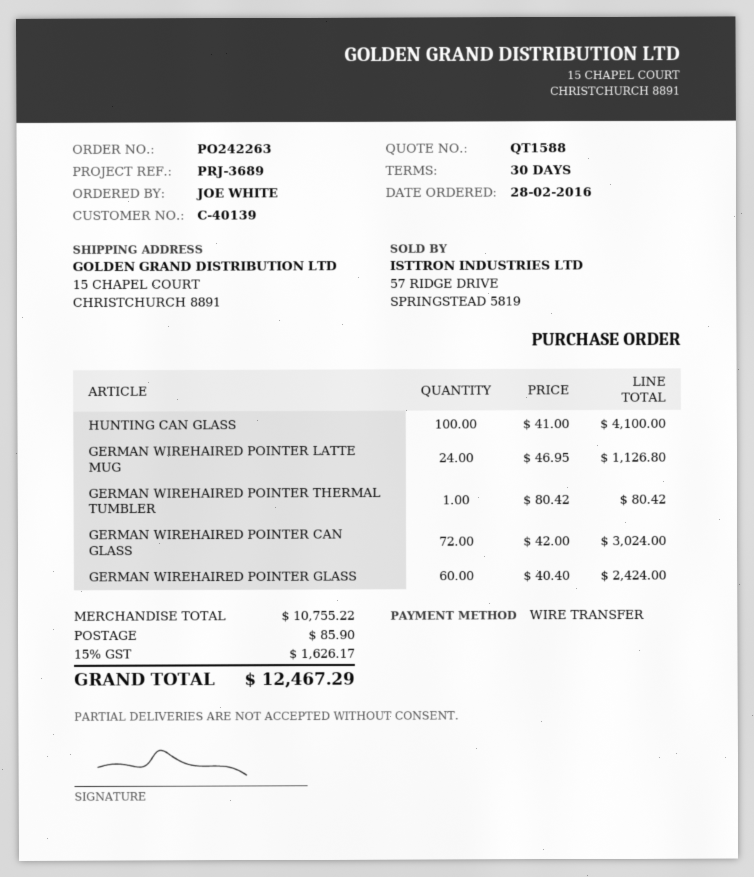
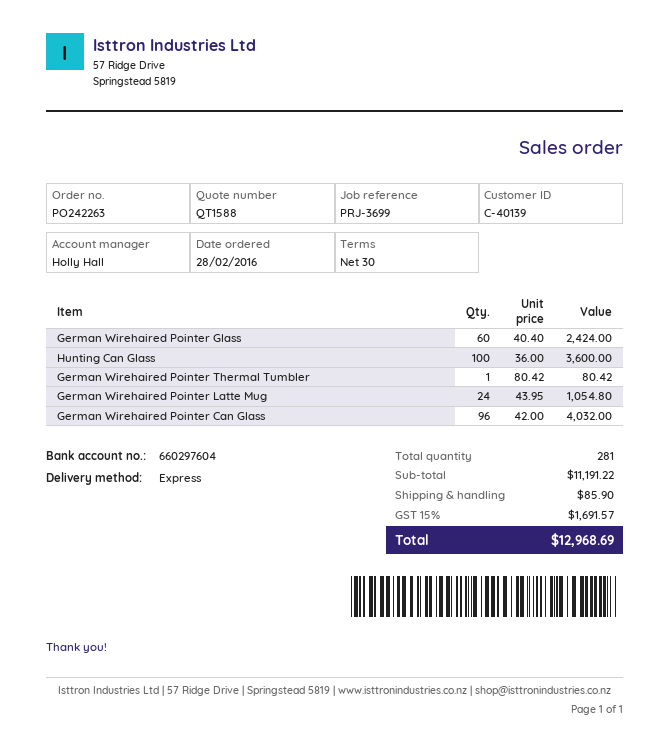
reference: PRJ-3689 -> PRJ-3699
HUNTING CAN GLASS: 100 x 41.00 = 4100.00 -> 100 x 36.00 = 3600.00
GERMAN WIREHAIRED POINTER LATTE MUG: 24 x 46.95 = 1126.80 -> 24 x 43.95 = 1054.80
GERMAN WIREHAIRED POINTER CAN GLASS: 72 x 42.00 = 3024.00 -> 96 x 42.00 = 4032.00
subtotal: 10755.22 -> 11191.22
tax: 15% = 1626.17 -> 15% = 1691.57
total: 12467.29 -> 12968.69

